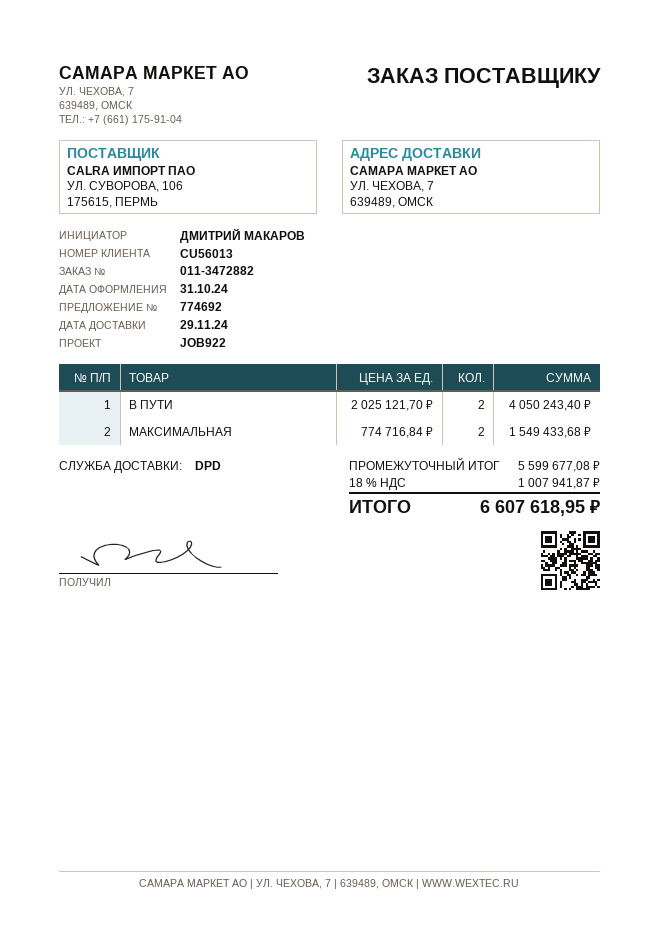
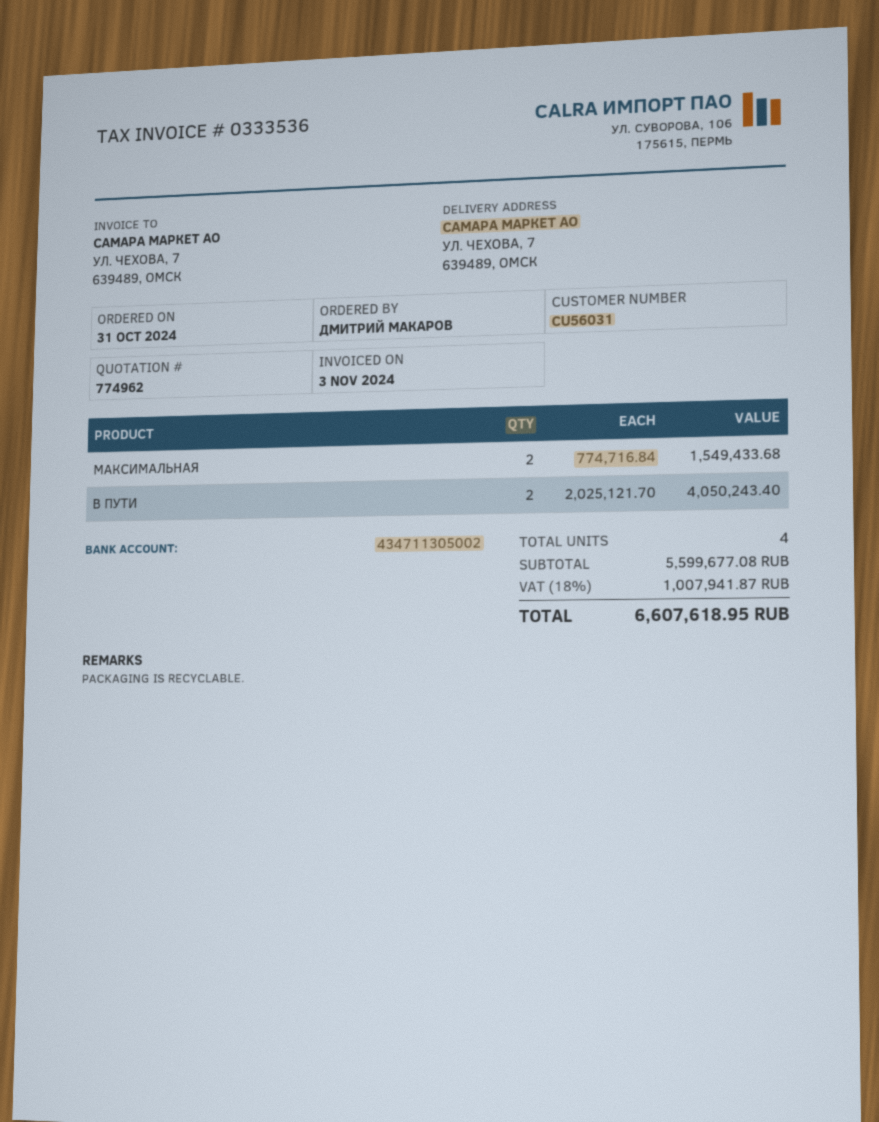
quote number: 774692 -> 774962
customer number: CU56013 -> CU56031

